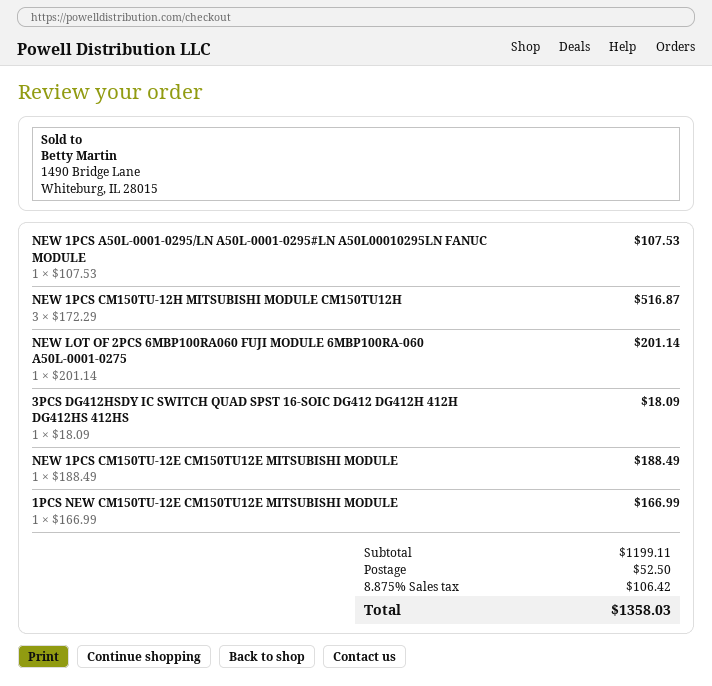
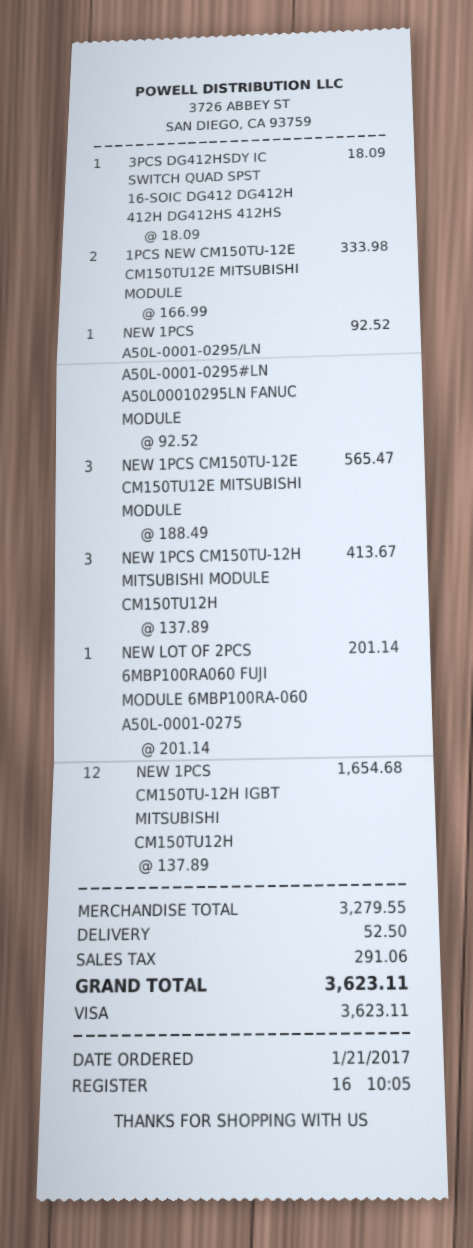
NEW 1PCS A50L-0001-0295/LN A50L-0001-0295#LN A50L00010295LN FANUC MODULE: 1 x 107.53 = 107.53 -> 1 x 92.52 = 92.52
NEW 1PCS CM150TU-12H MITSUBISHI MODULE CM150TU12H: 3 x 172.29 = 516.87 -> 3 x 137.89 = 413.67
NEW 1PCS CM150TU-12E CM150TU12E MITSUBISHI MODULE: 1 x 188.49 = 188.49 -> 3 x 188.49 = 565.47
1PCS NEW CM150TU-12E CM150TU12E MITSUBISHI MODULE: 1 x 166.99 = 166.99 -> 2 x 166.99 = 333.98
NEW 1PCS CM150TU-12H IGBT MITSUBISHI CM150TU12H: none -> 12 x 137.89 = 1654.68
subtotal: 1199.11 -> 3279.55
tax: 106.42 -> 291.06
total: 1358.03 -> 3623.11

